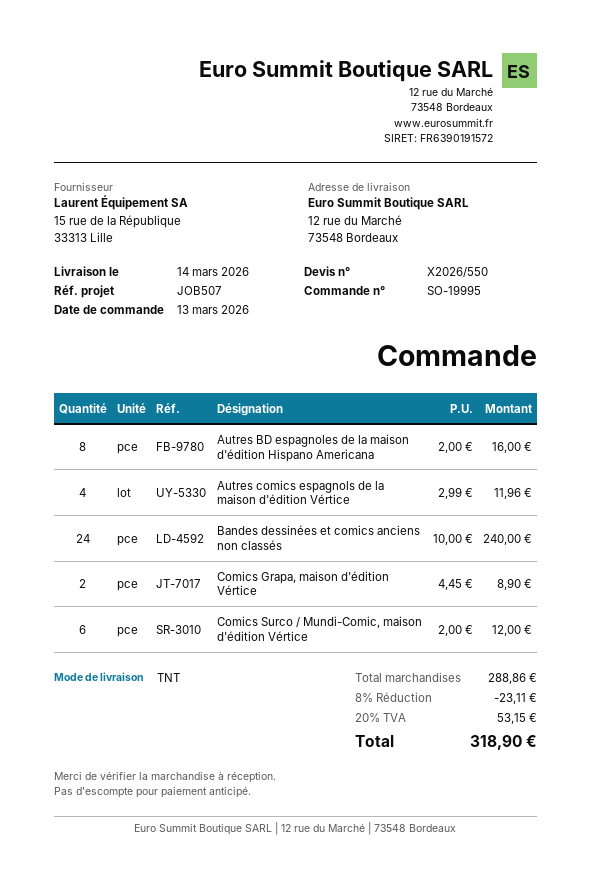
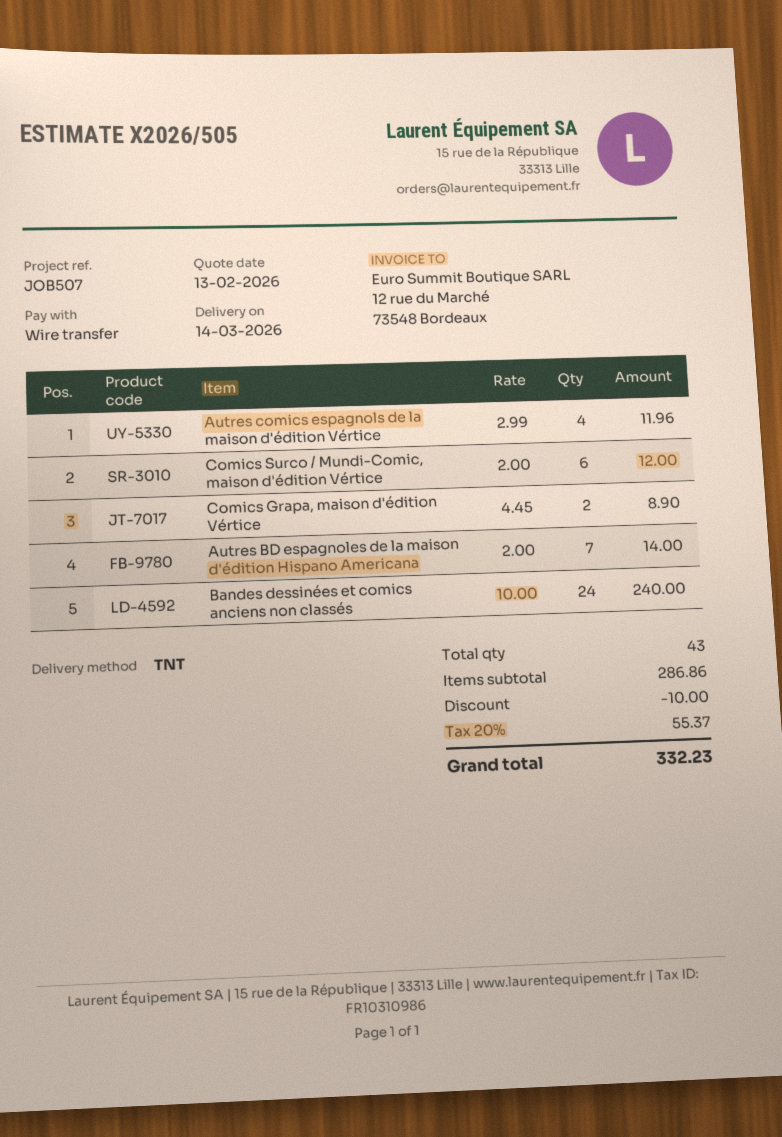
quote number: X2026/550 -> X2026/505
Autres BD espagnoles de la maison d'édition Hispano Americana: 8 x 2.00 = 16.00 -> 7 x 2.00 = 14.00
subtotal: 288.86 -> 286.86
discount: 23.11 -> 10.00
tax: 20% = 53.15 -> 20% = 55.37
total: 318.90 -> 332.23

